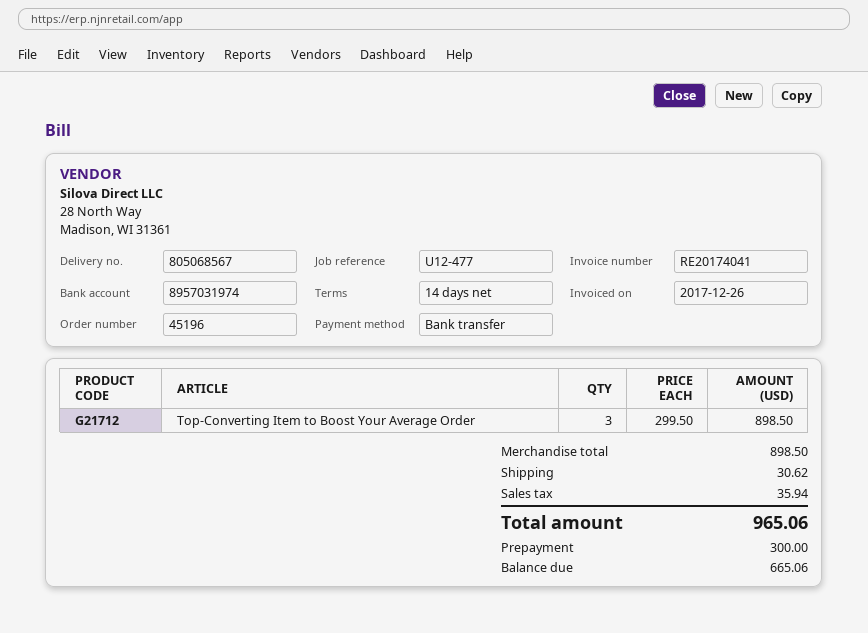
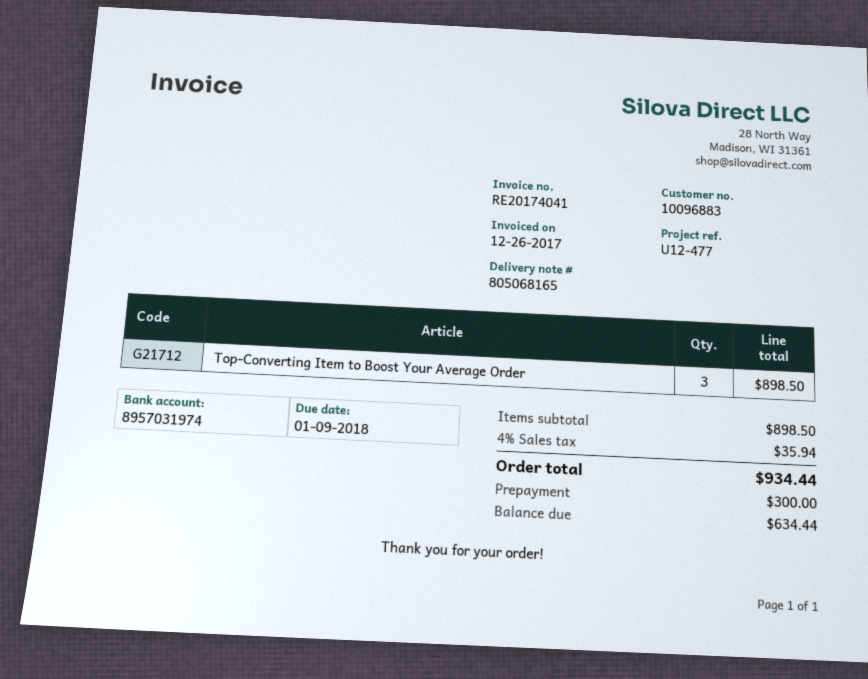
delivery note number: 805068567 -> 805068165
shipping: 30.62 -> none
total: 965.06 -> 934.44
balance: 665.06 -> 634.44

